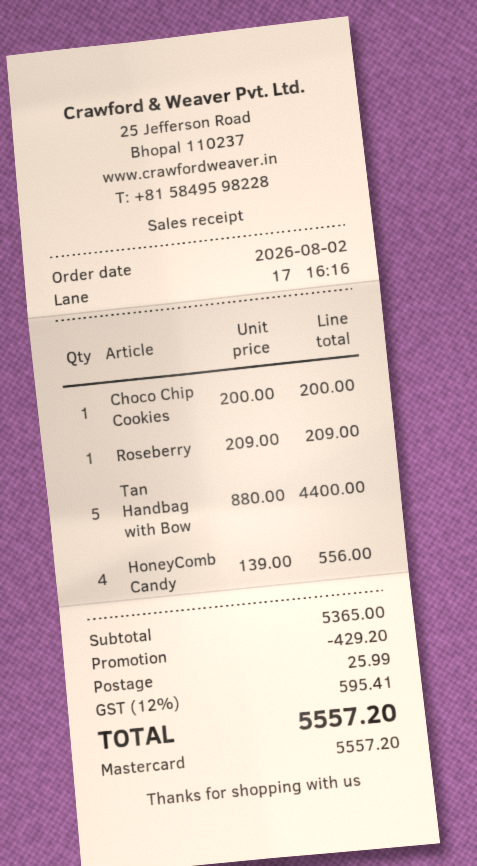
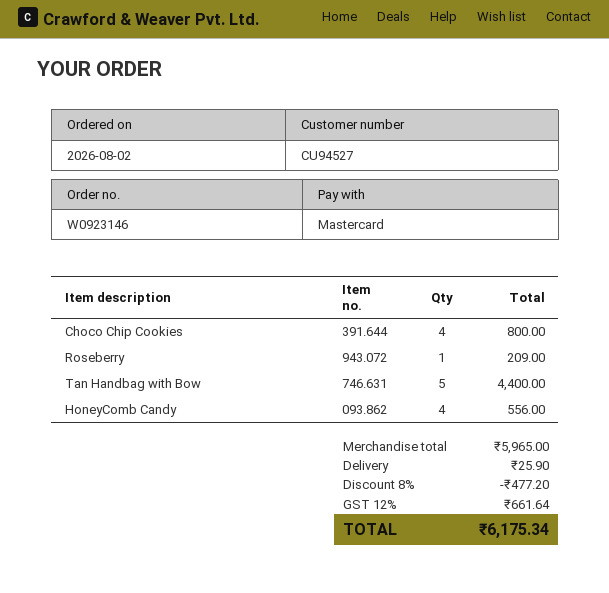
Choco Chip Cookies: 1 for 200.00 -> 4 for 800.00
subtotal: 5365.00 -> 5965.00
discount: 429.20 -> 477.20
shipping: 25.99 -> 25.90
tax: 12% = 595.41 -> 12% = 661.64
total: 5557.20 -> 6175.34

